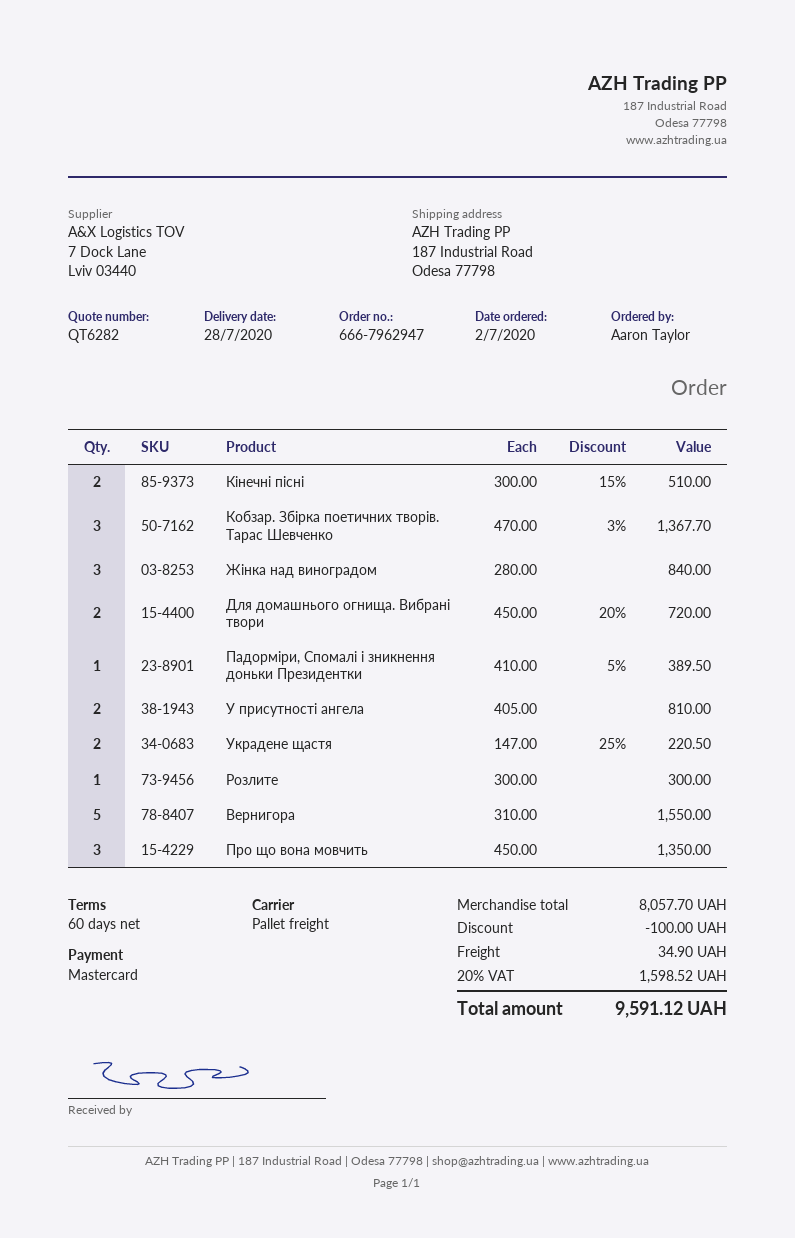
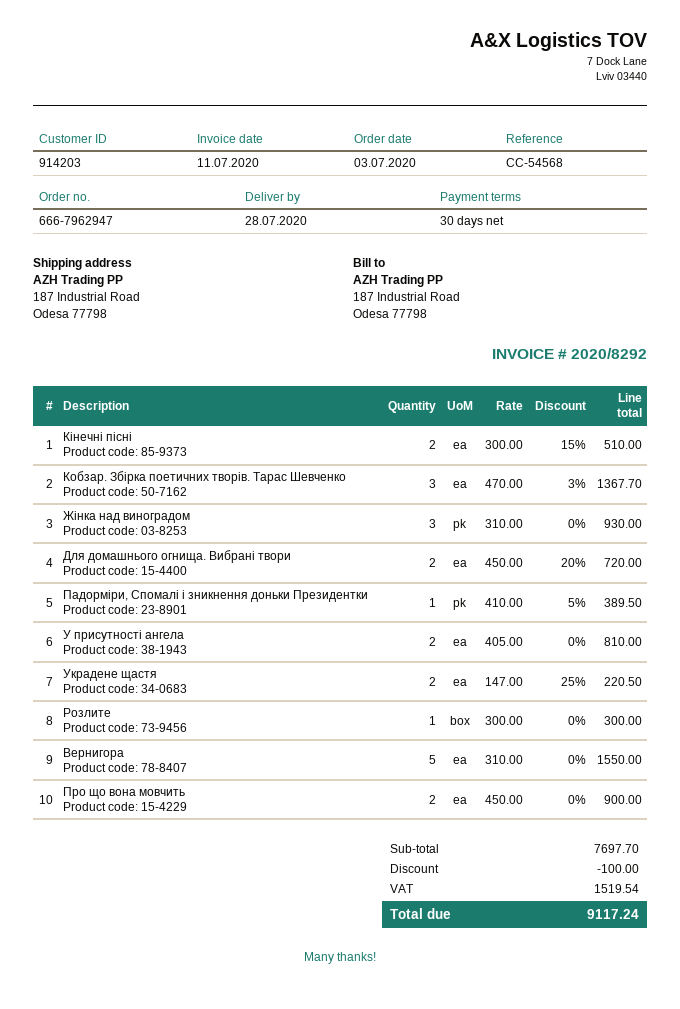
order date: 2020-07-02 -> 2020-07-03
payment terms: 60 days -> 30 days
Жінка над виноградом: 3 x 280.00 = 840.00 -> 3 x 310.00 = 930.00
Про що вона мовчить: 3 x 450.00 = 1350.00 -> 2 x 450.00 = 900.00
subtotal: 8057.70 -> 7697.70
shipping: 34.90 -> none
tax: 1598.52 -> 1519.54
total: 9591.12 -> 9117.24

